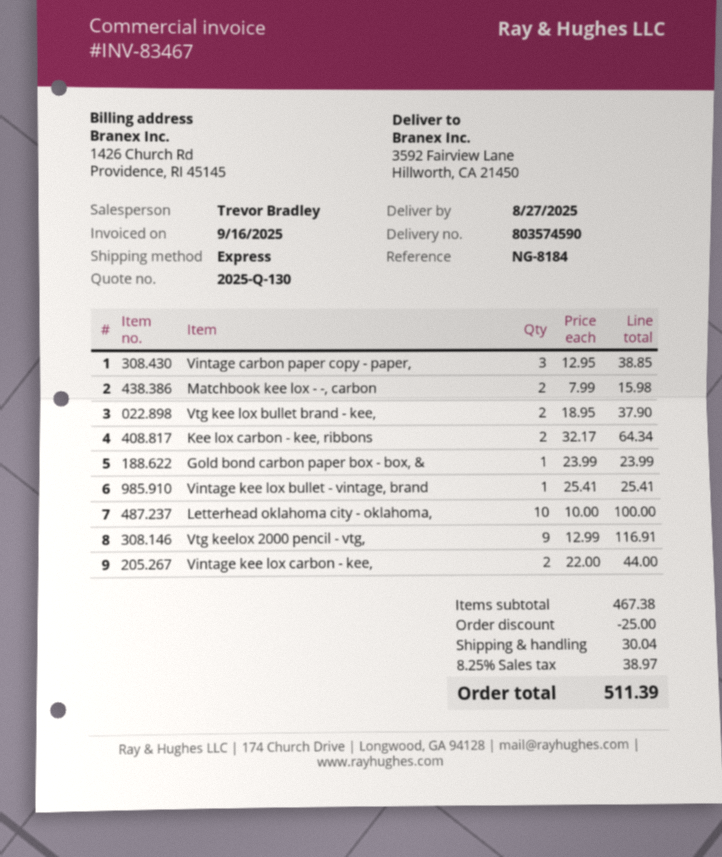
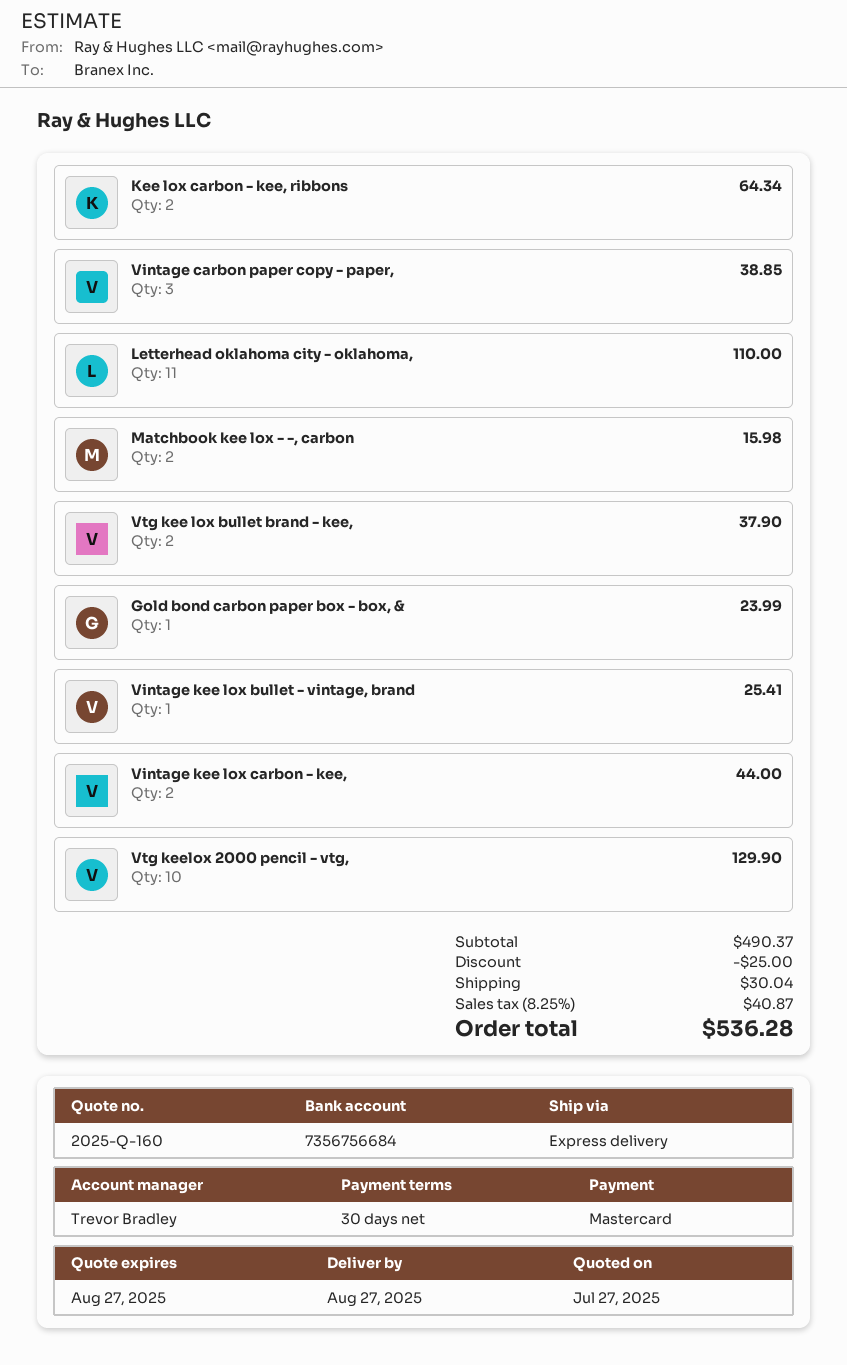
quote number: 2025-Q-130 -> 2025-Q-160
Letterhead oklahoma city - oklahoma,: 10 for 100.00 -> 11 for 110.00
Vtg keelox 2000 pencil - vtg,: 9 for 116.91 -> 10 for 129.90
subtotal: 467.38 -> 490.37
tax: 8.25% = 38.97 -> 8.25% = 40.87
total: 511.39 -> 536.28

